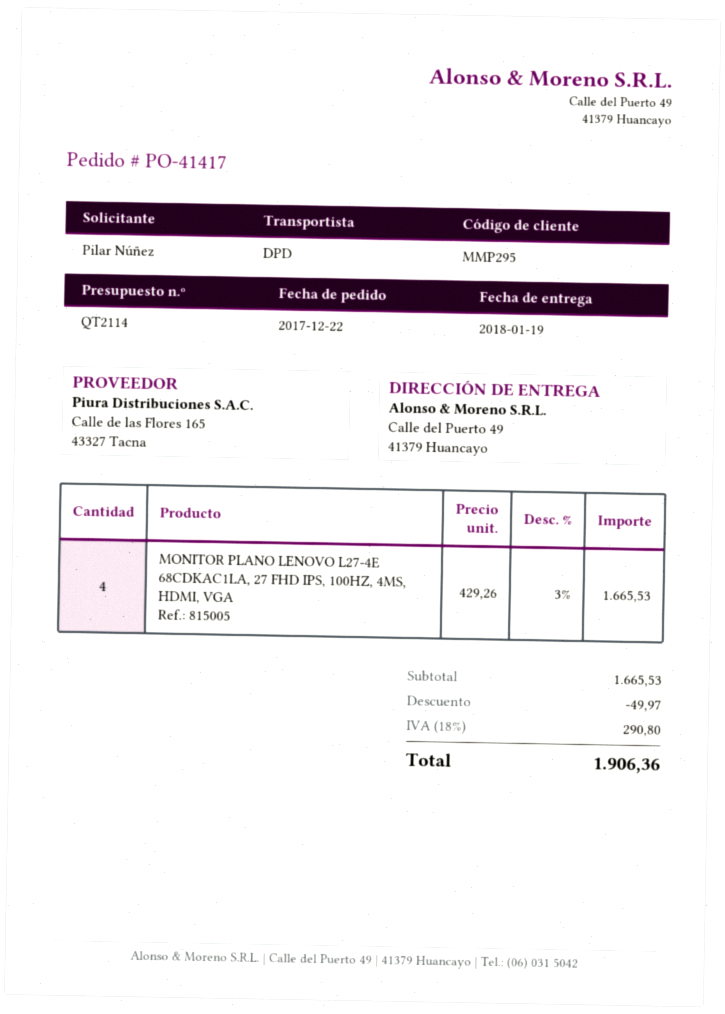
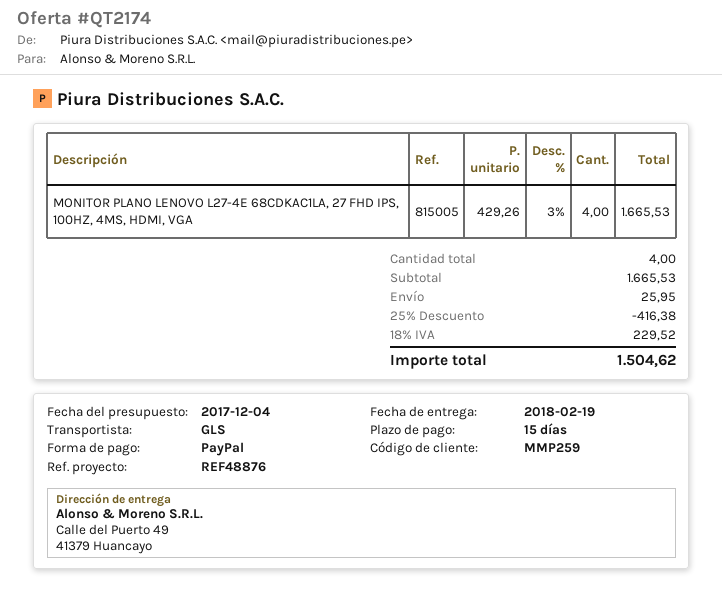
quote number: QT2114 -> QT2174
delivery date: 2018-01-19 -> 2018-02-19
customer number: MMP295 -> MMP259
shipping method: DPD -> GLS
discount: 49.97 -> 416.38
shipping: none -> 25.95
tax: 18% = 290.80 -> 18% = 229.52
total: 1906.36 -> 1504.62

